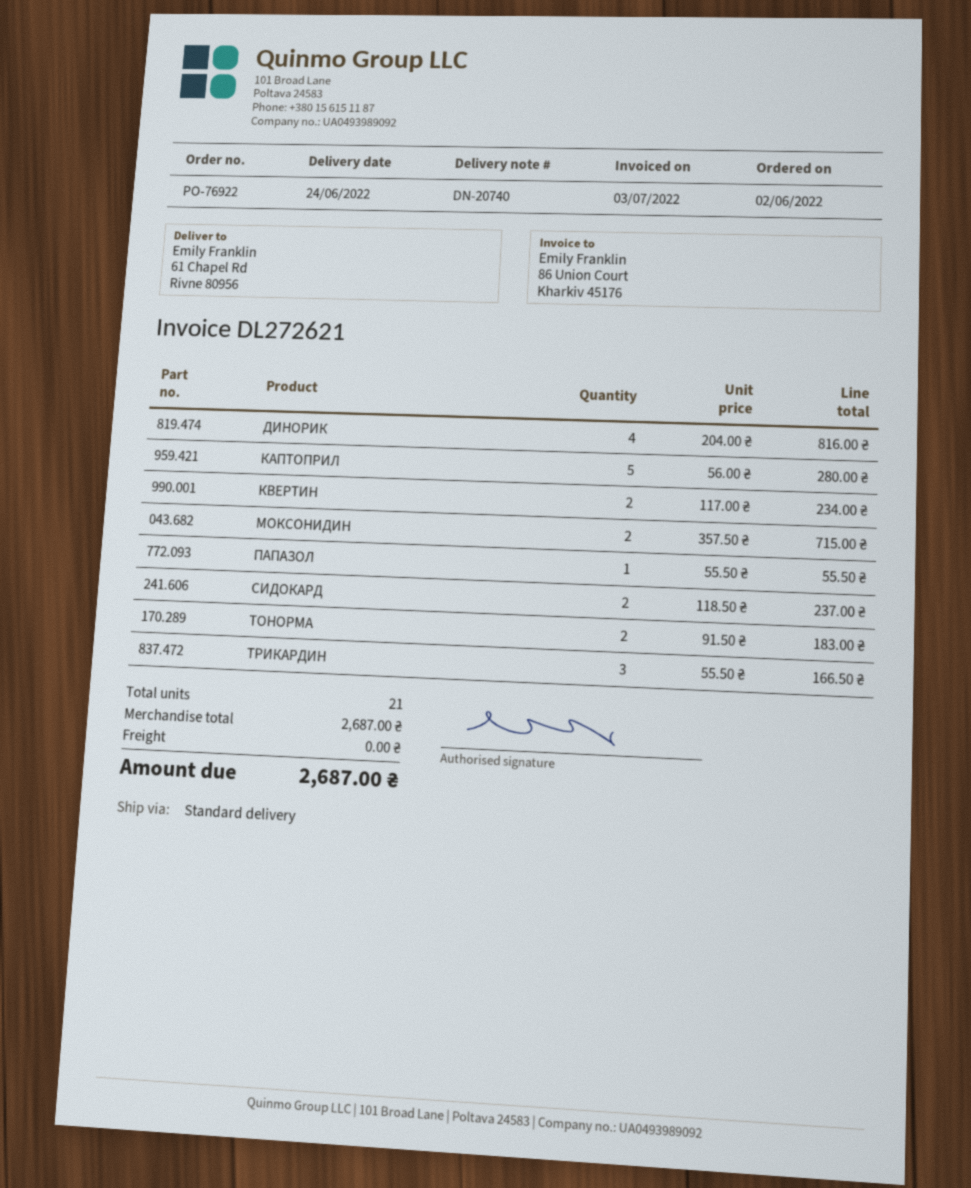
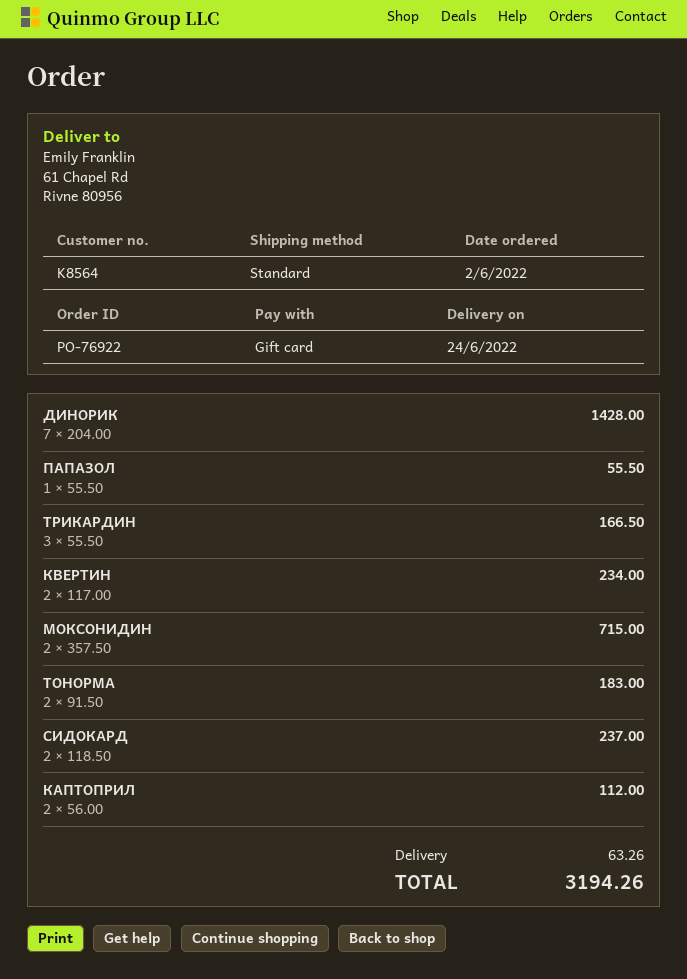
ДИНОРИК: 4 x 204.00 = 816.00 -> 7 x 204.00 = 1428.00
КАПТОПРИЛ: 5 x 56.00 = 280.00 -> 2 x 56.00 = 112.00
shipping: 0.00 -> 63.26
total: 2687.00 -> 3194.26

